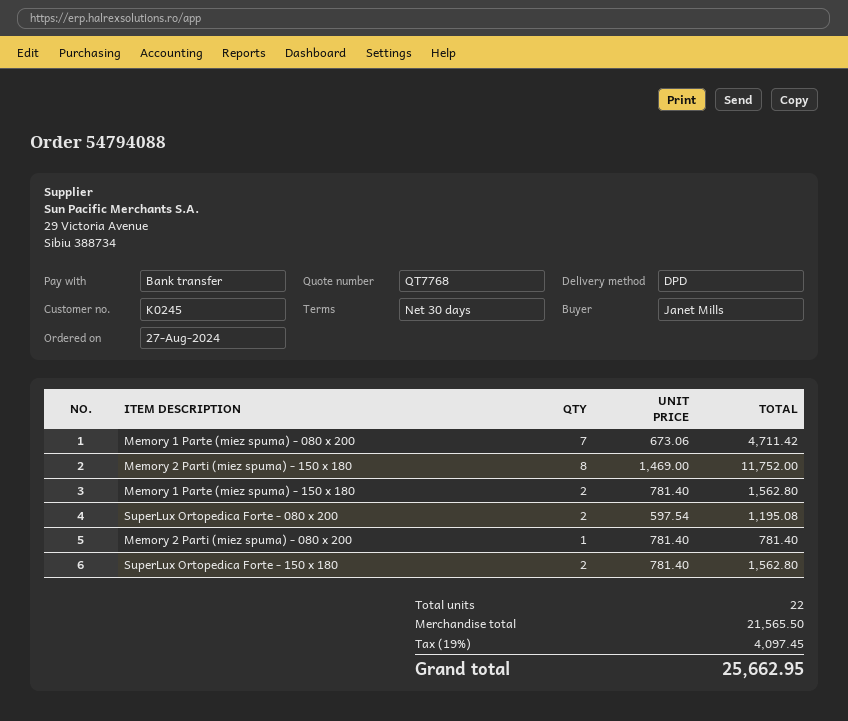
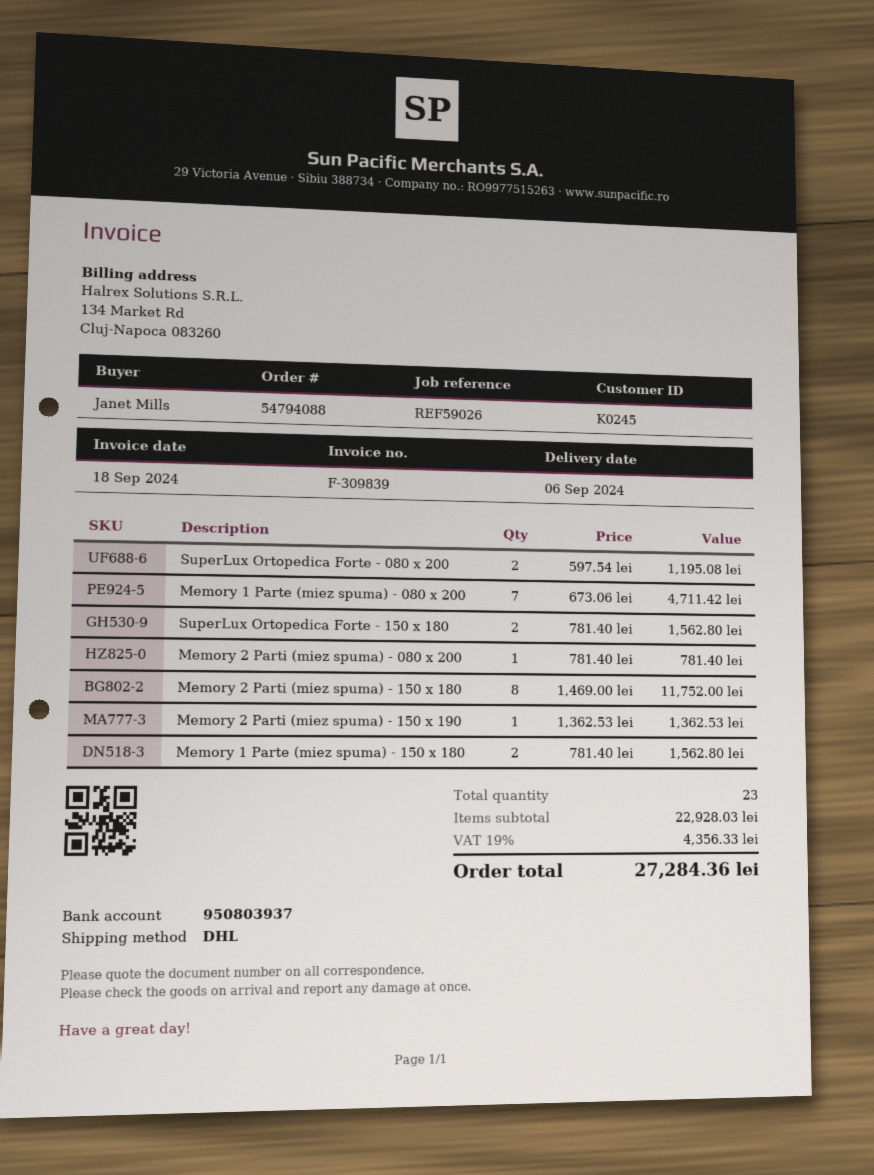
shipping method: DPD -> DHL
Memory 2 Parti (miez spuma) - 150 x 190: none -> 1 x 1362.53 = 1362.53
total quantity: 22 -> 23
subtotal: 21565.50 -> 22928.03
tax: 19% = 4097.45 -> 19% = 4356.33
total: 25662.95 -> 27284.36

